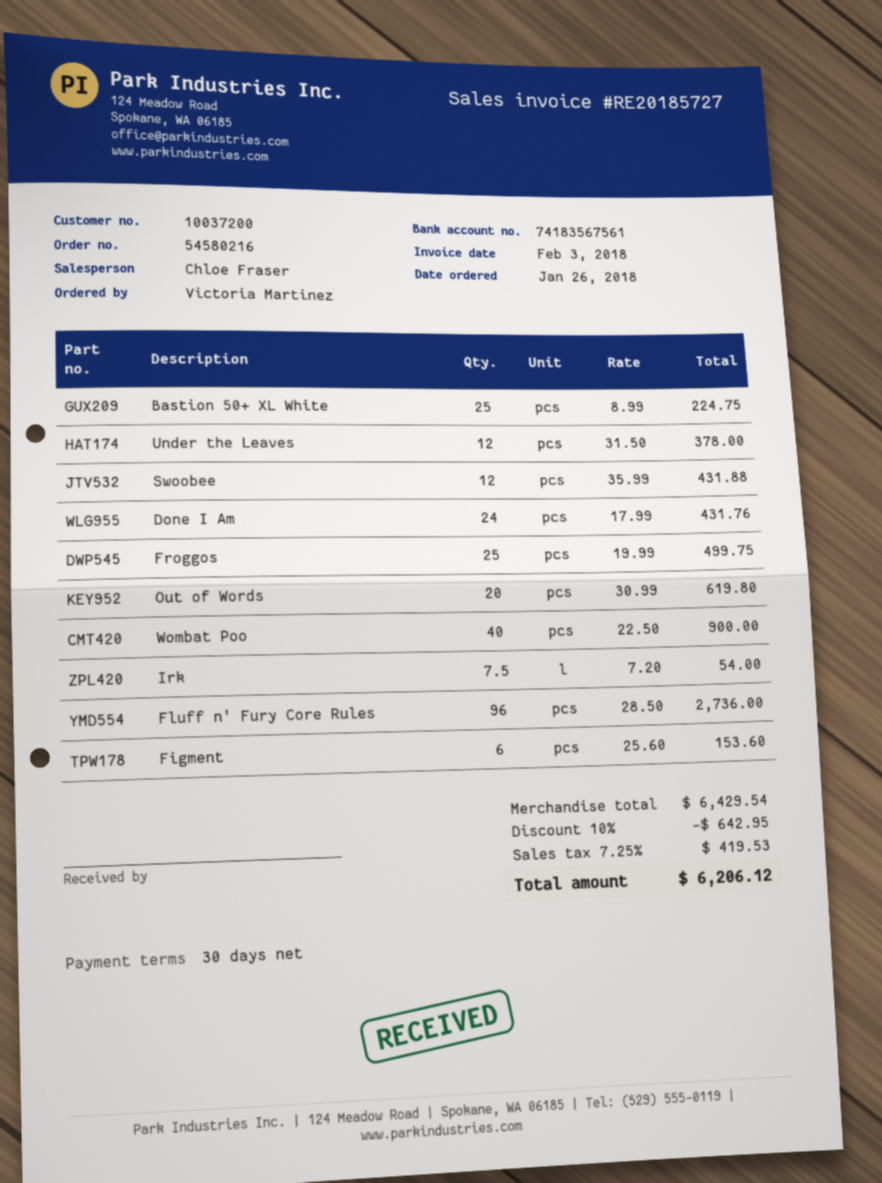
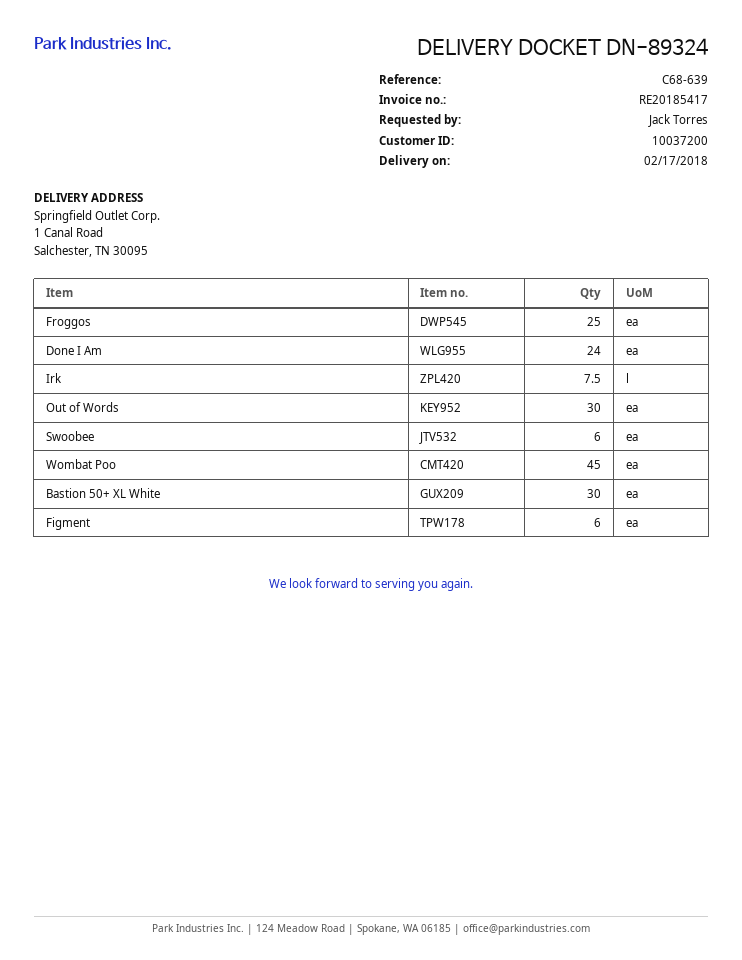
invoice number: RE20185727 -> RE20185417
ordered by: Victoria Martinez -> Jack Torres
Bastion 50+ XL White: 25 -> 30
Under the Leaves: 12 -> none
Swoobee: 12 -> 6
Out of Words: 20 -> 30
Wombat Poo: 40 -> 45
Fluff n' Fury Core Rules: 96 -> none

